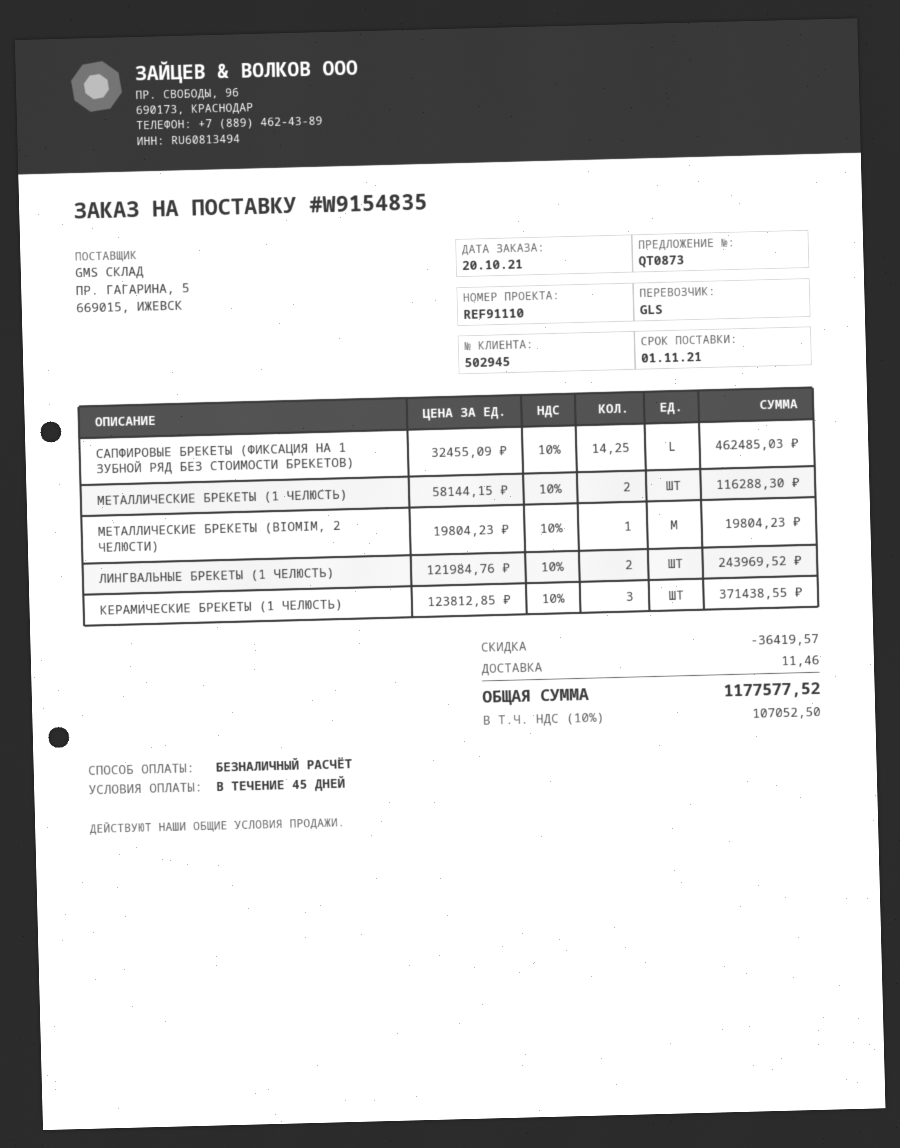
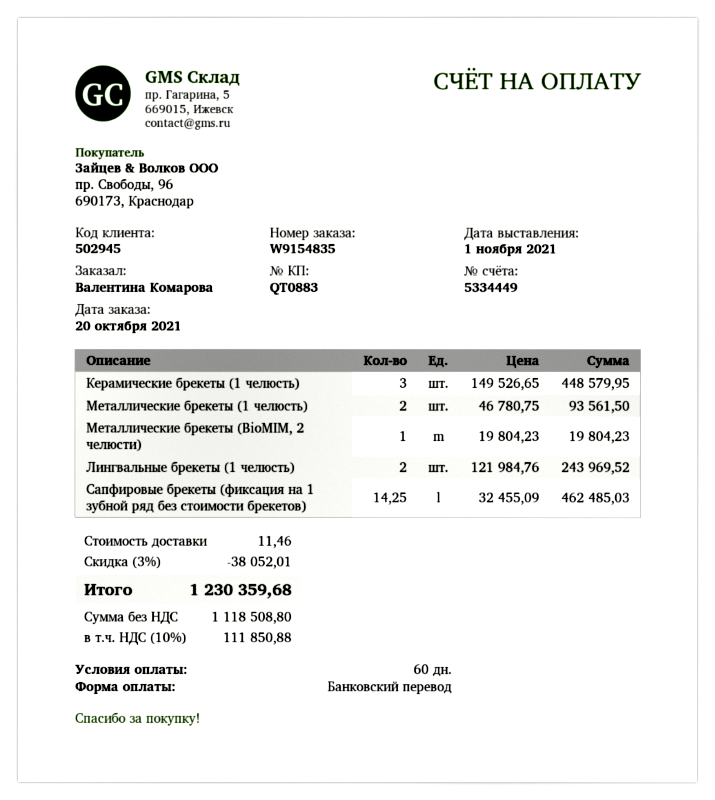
quote number: QT0873 -> QT0883
payment terms: 45 days -> 60 days
МЕТАЛЛИЧЕСКИЕ БРЕКЕТЫ (1 ЧЕЛЮСТЬ): 2 x 58144.15 = 116288.30 -> 2 x 46780.75 = 93561.50
КЕРАМИЧЕСКИЕ БРЕКЕТЫ (1 ЧЕЛЮСТЬ): 3 x 123812.85 = 371438.55 -> 3 x 149526.65 = 448579.95
discount: 36419.57 -> 38052.01
tax: 10% = 107052.50 -> 10% = 111850.88
total: 1177577.52 -> 1230359.68

